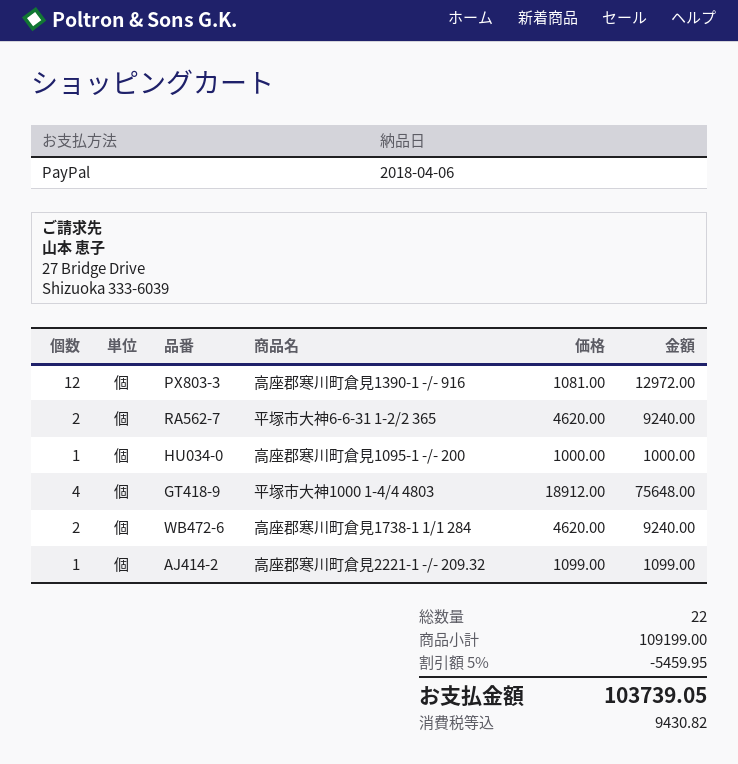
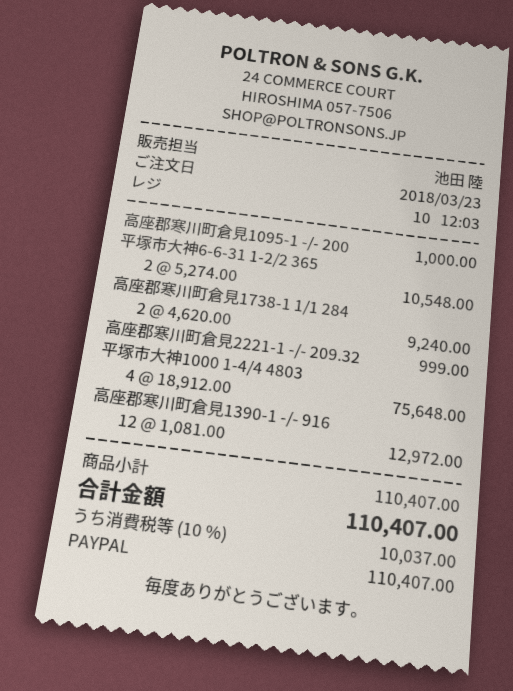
平塚市大神6-6-31 1-2/2 365: 2 x 4620.00 = 9240.00 -> 2 x 5274.00 = 10548.00
高座郡寒川町倉見2221-1 -/- 209.32: 1 x 1099.00 = 1099.00 -> 1 x 999.00 = 999.00
subtotal: 109199.00 -> 110407.00
discount: 5% = 5459.95 -> none
tax: 9430.82 -> 10037.00
total: 103739.05 -> 110407.00

